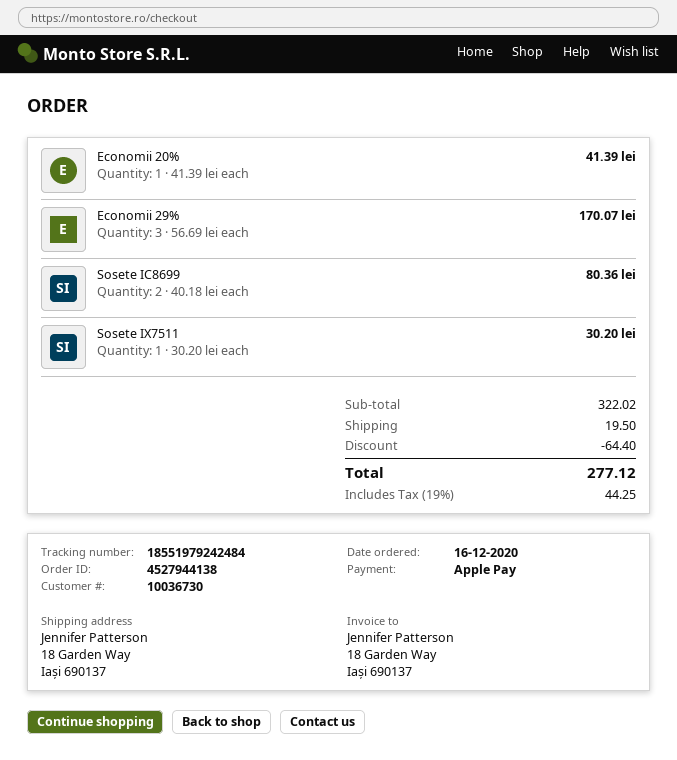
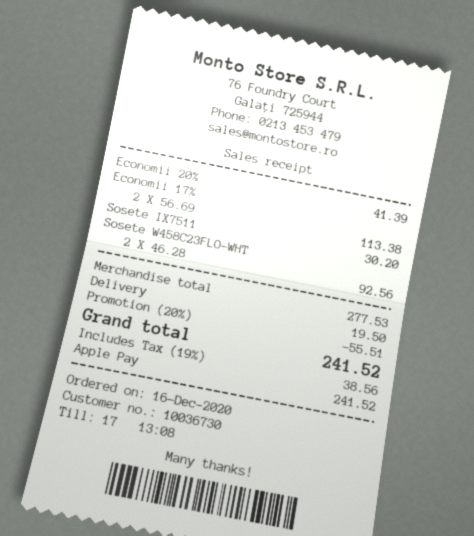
Economii 29%: 3 x 56.69 = 170.07 -> none
Sosete IC8699: 2 x 40.18 = 80.36 -> none
Economii 17%: none -> 2 x 56.69 = 113.38
Sosete W458C23FLO-WHT: none -> 2 x 46.28 = 92.56
subtotal: 322.02 -> 277.53
discount: 64.40 -> 55.51
tax: 19% = 44.25 -> 19% = 38.56
total: 277.12 -> 241.52

